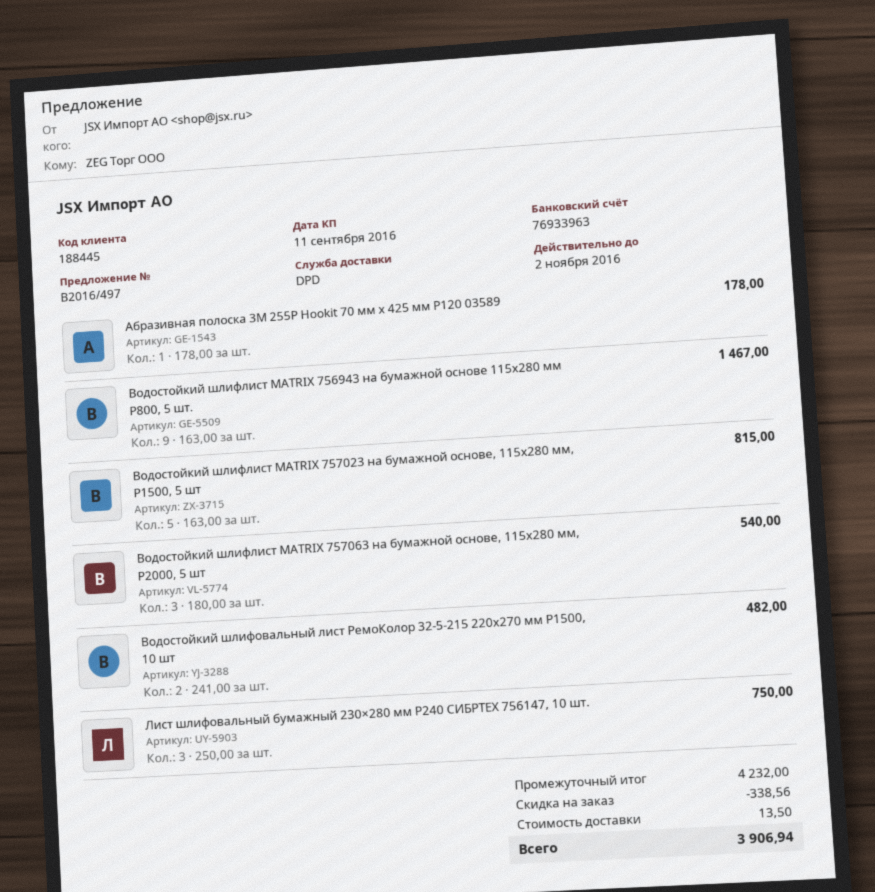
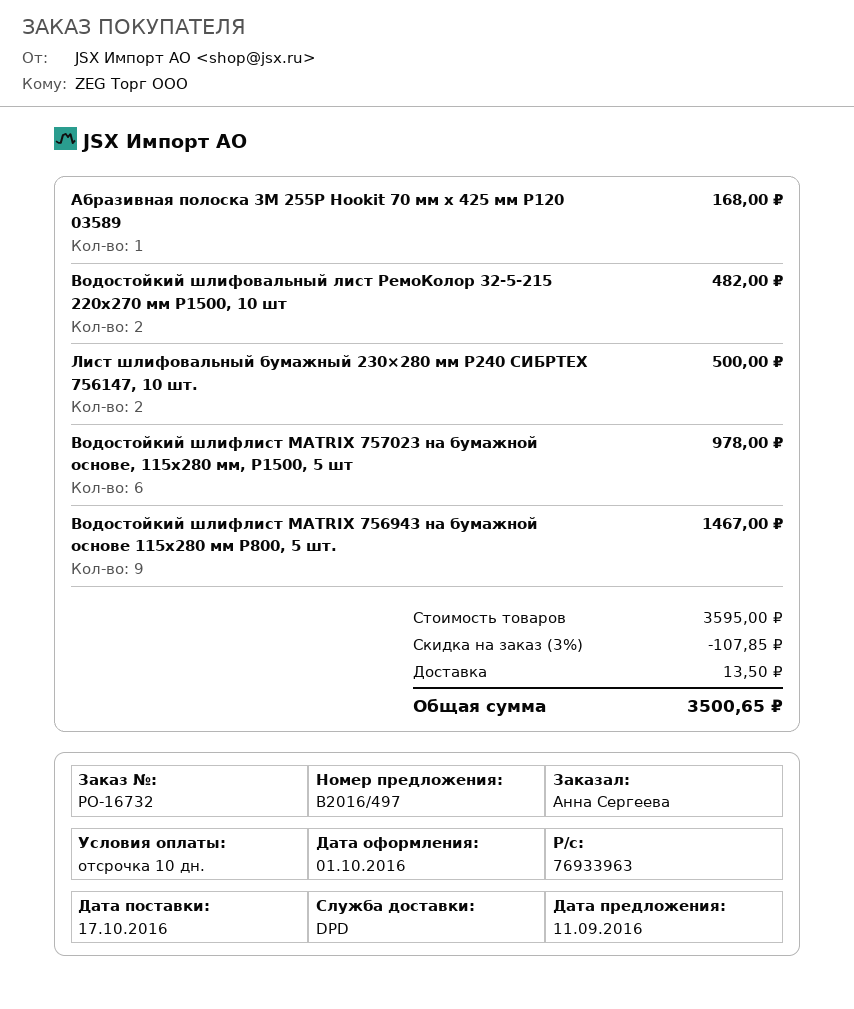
Абразивная полоска 3М 255Р Hookit 70 мм x 425 мм P120 03589: 1 for 178.00 -> 1 for 168.00
Водостойкий шлифлист MATRIX 757023 на бумажной основе, 115х280 мм, P1500, 5 шт: 5 for 815.00 -> 6 for 978.00
Водостойкий шлифлист MATRIX 757063 на бумажной основе, 115х280 мм, P2000, 5 шт: 3 for 540.00 -> none
Лист шлифовальный бумажный 230×280 мм P240 СИБРТЕХ 756147, 10 шт.: 3 for 750.00 -> 2 for 500.00
subtotal: 4232.00 -> 3595.00
discount: 338.56 -> 107.85
total: 3906.94 -> 3500.65

